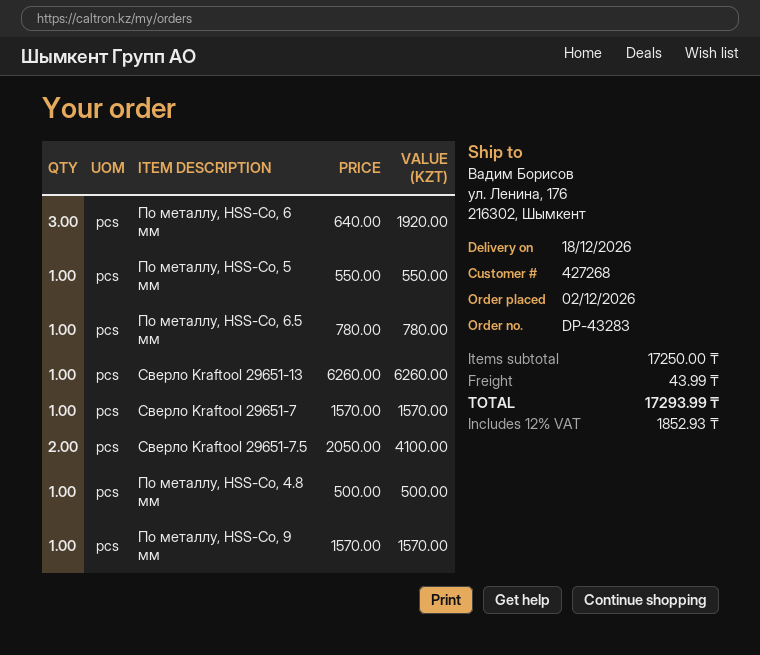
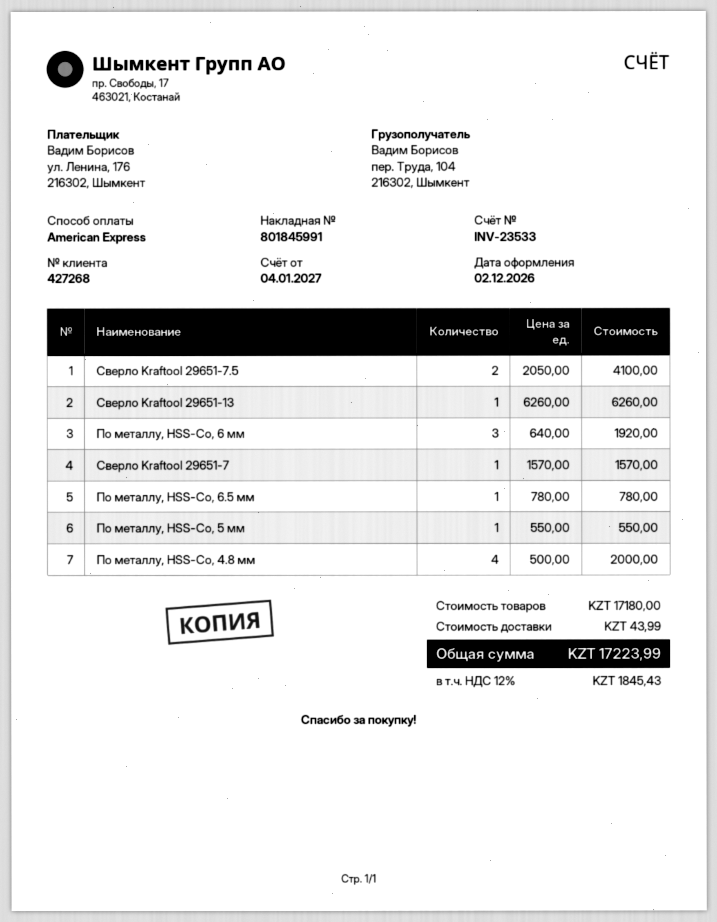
ship to: ул. Ленина, 176, 216302, Шымкент -> пер. Труда, 104, 216302, Шымкент
По металлу, HSS-Co, 4.8 мм: 1 x 500.00 = 500.00 -> 4 x 500.00 = 2000.00
По металлу, HSS-Co, 9 мм: 1 x 1570.00 = 1570.00 -> none
subtotal: 17250.00 -> 17180.00
tax: 12% = 1852.93 -> 12% = 1845.43
total: 17293.99 -> 17223.99

